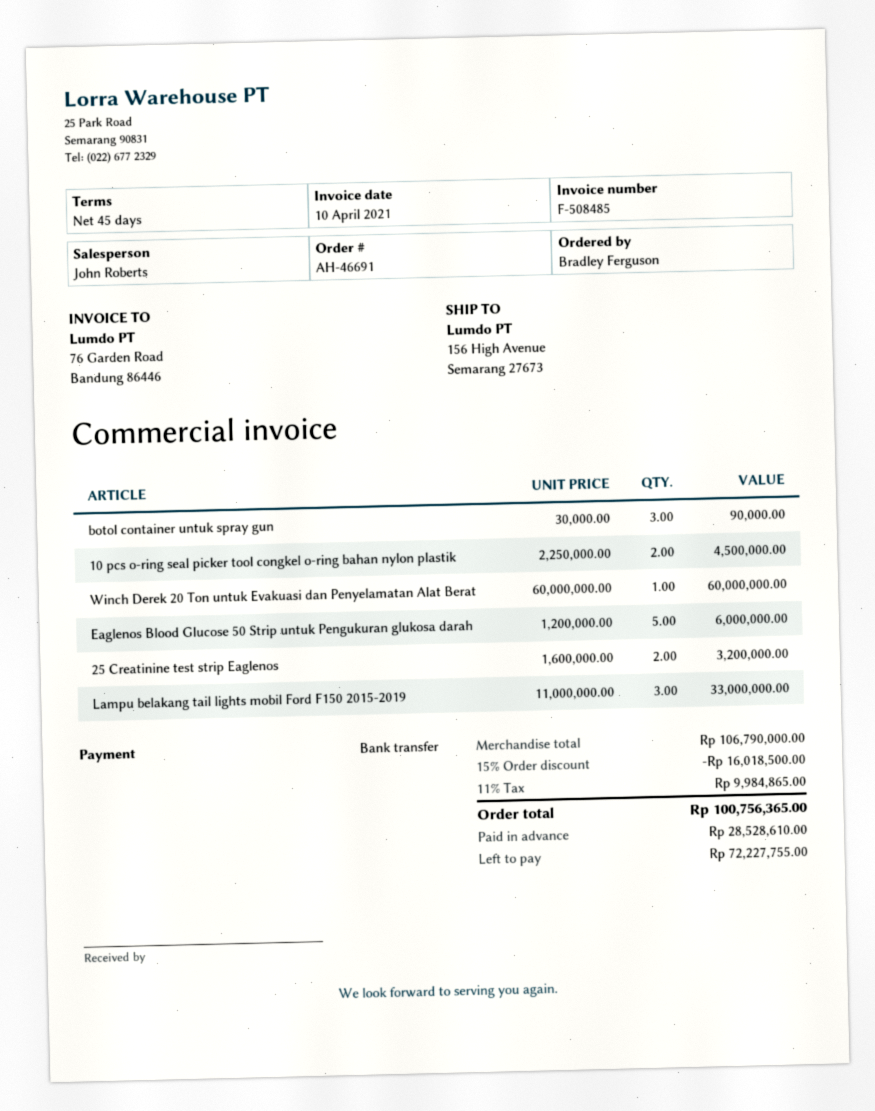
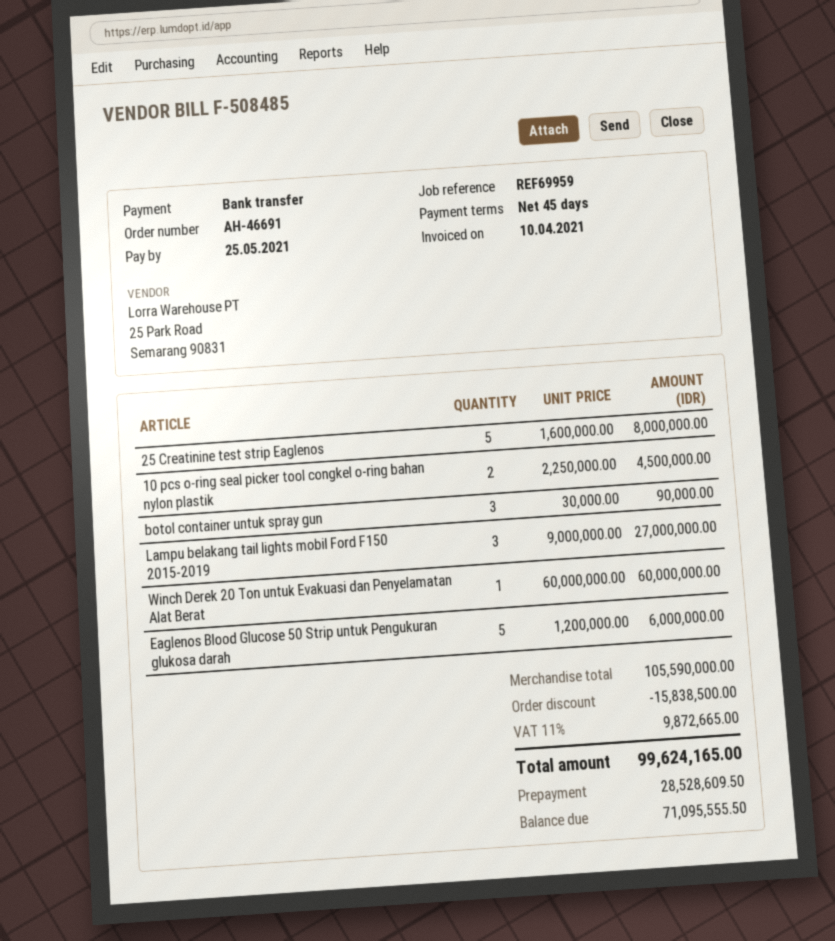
25 Creatinine test strip Eaglenos: 2 x 1600000.00 = 3200000.00 -> 5 x 1600000.00 = 8000000.00
Lampu belakang tail lights mobil Ford F150 2015-2019: 3 x 11000000.00 = 33000000.00 -> 3 x 9000000.00 = 27000000.00
subtotal: 106790000.00 -> 105590000.00
discount: 16018500.00 -> 15838500.00
tax: 11% = 9984865.00 -> 11% = 9872665.00
total: 100756365.00 -> 99624165.00
deposit: 28528610.00 -> 28528609.50
balance: 72227755.00 -> 71095555.50

